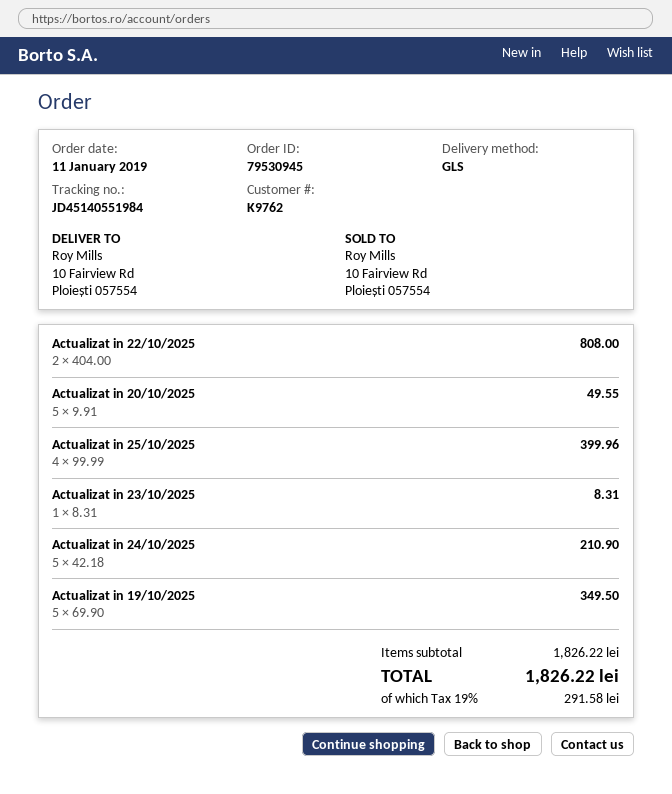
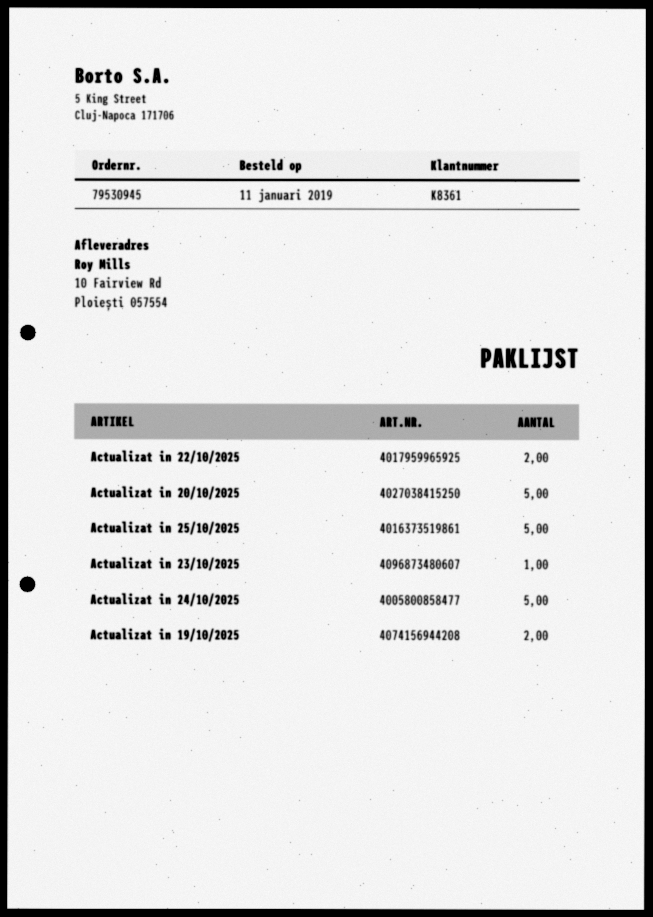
customer number: K9762 -> K8361
Actualizat in 25/10/2025: 4 -> 5
Actualizat in 19/10/2025: 5 -> 2

